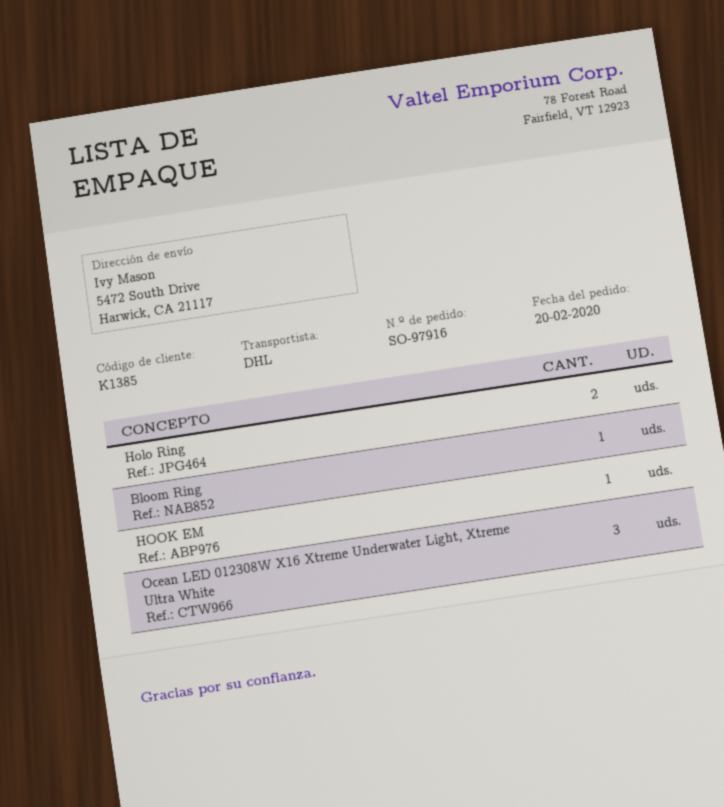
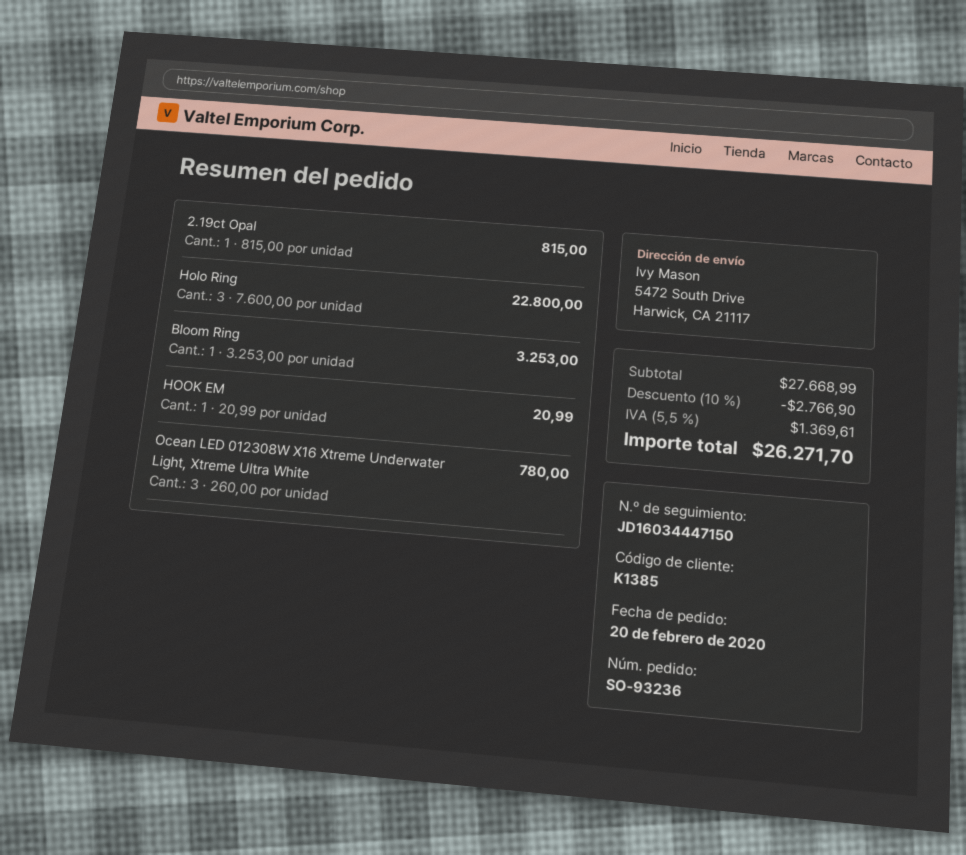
order number: SO-97916 -> SO-93236
Holo Ring: 2 -> 3
2.19ct Opal: none -> 1

